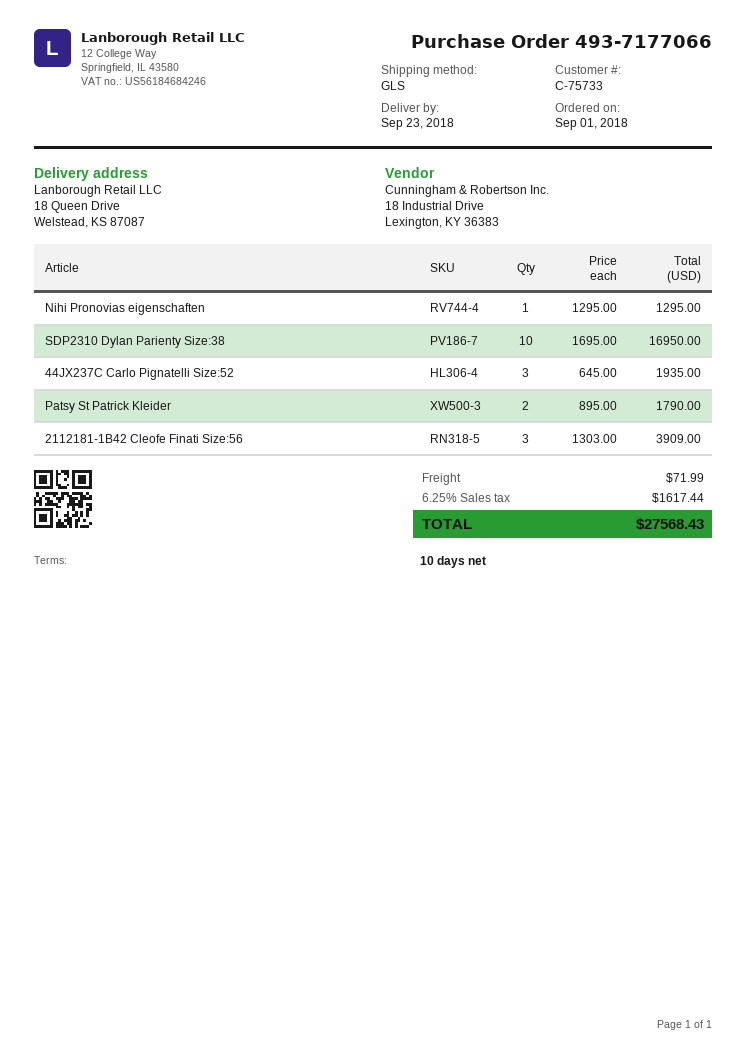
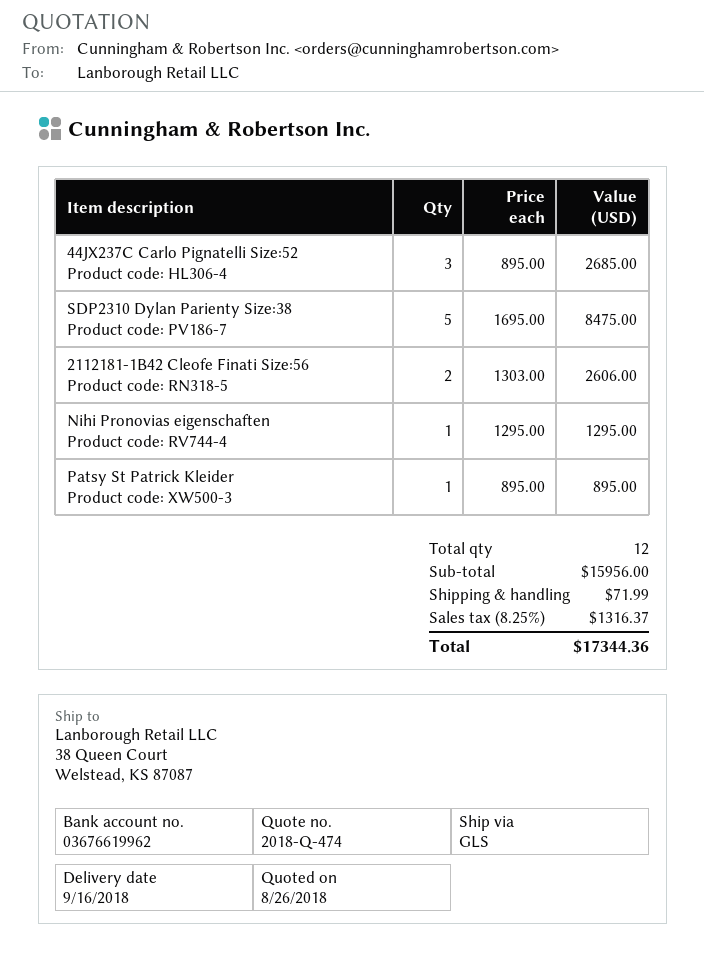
delivery date: 2018-09-23 -> 2018-09-16
ship to: 18 Queen Drive, Welstead, KS 87087 -> 38 Queen Court, Welstead, KS 87087
SDP2310 Dylan Parienty Size:38: 10 x 1695.00 = 16950.00 -> 5 x 1695.00 = 8475.00
44JX237C Carlo Pignatelli Size:52: 3 x 645.00 = 1935.00 -> 3 x 895.00 = 2685.00
Patsy St Patrick Kleider: 2 x 895.00 = 1790.00 -> 1 x 895.00 = 895.00
2112181-1B42 Cleofe Finati Size:56: 3 x 1303.00 = 3909.00 -> 2 x 1303.00 = 2606.00
tax: 6.25% = 1617.44 -> 8.25% = 1316.37
total: 27568.43 -> 17344.36

